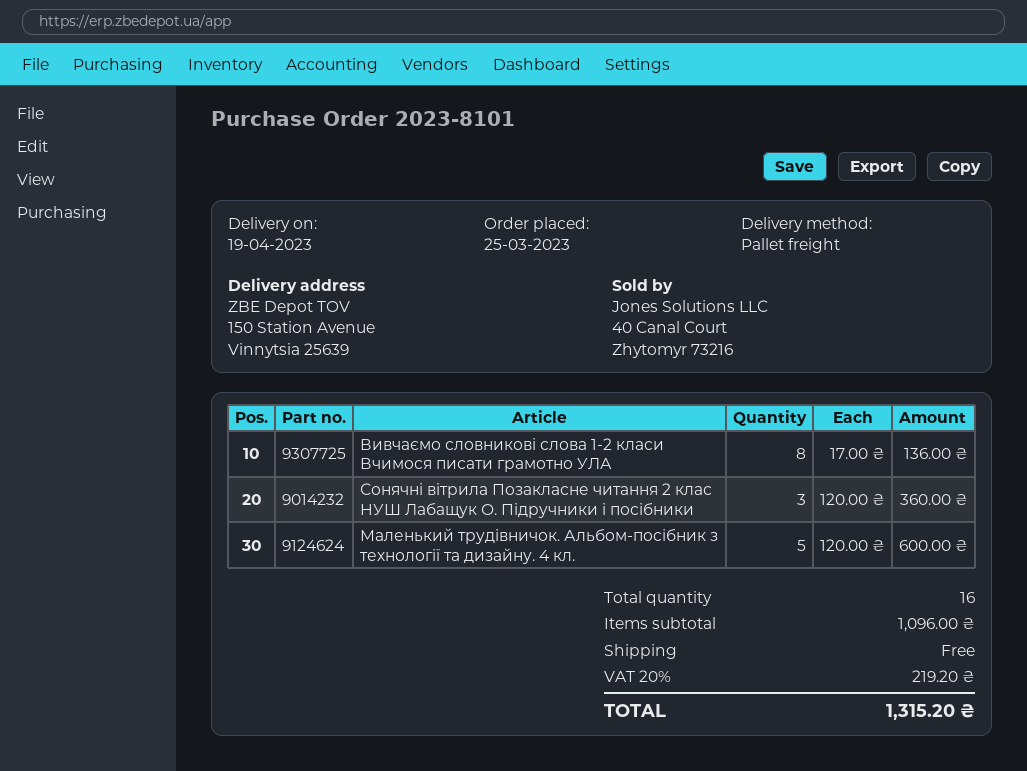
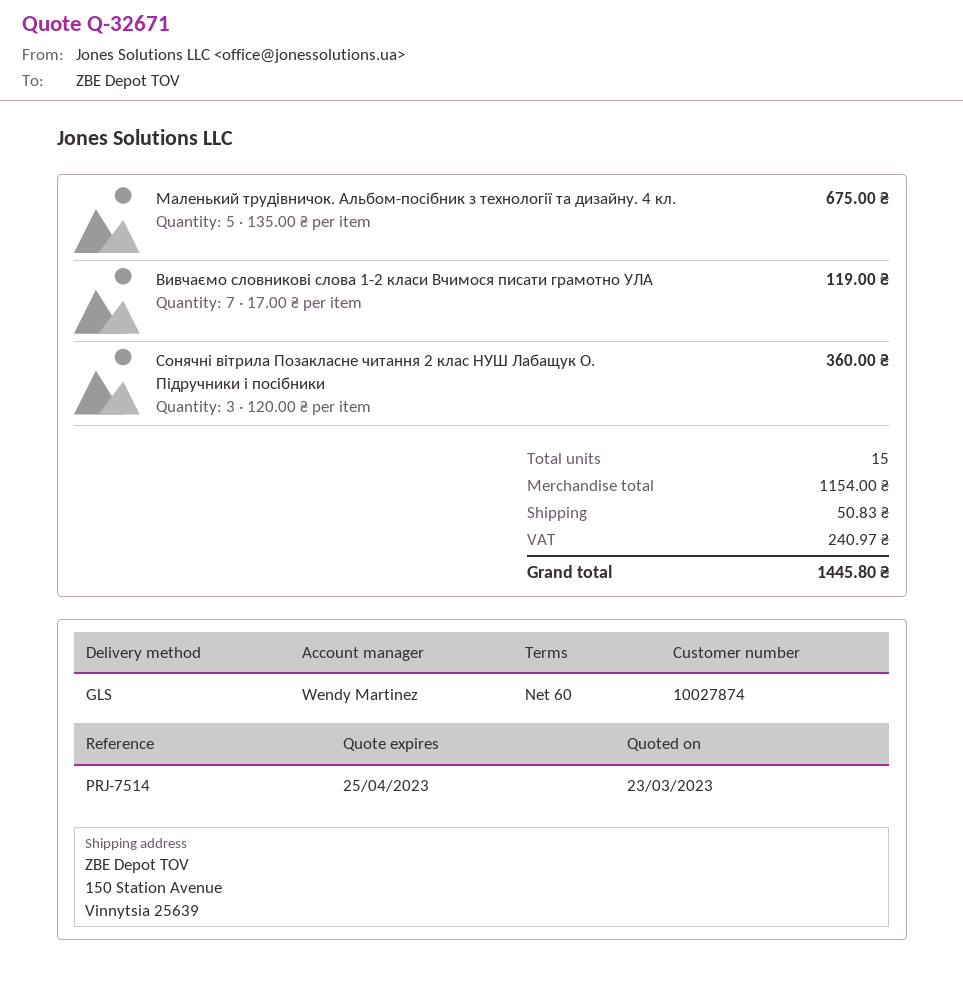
shipping method: pallet freight -> GLS
Вивчаємо словникові слова 1-2 класи Вчимося писати грамотно УЛА: 8 x 17.00 = 136.00 -> 7 x 17.00 = 119.00
Маленький трудівничок. Альбом-посібник з технології та дизайну. 4 кл.: 5 x 120.00 = 600.00 -> 5 x 135.00 = 675.00
total quantity: 16 -> 15
subtotal: 1096.00 -> 1154.00
shipping: 0.00 -> 50.83
tax: 219.20 -> 240.97
total: 1315.20 -> 1445.80

